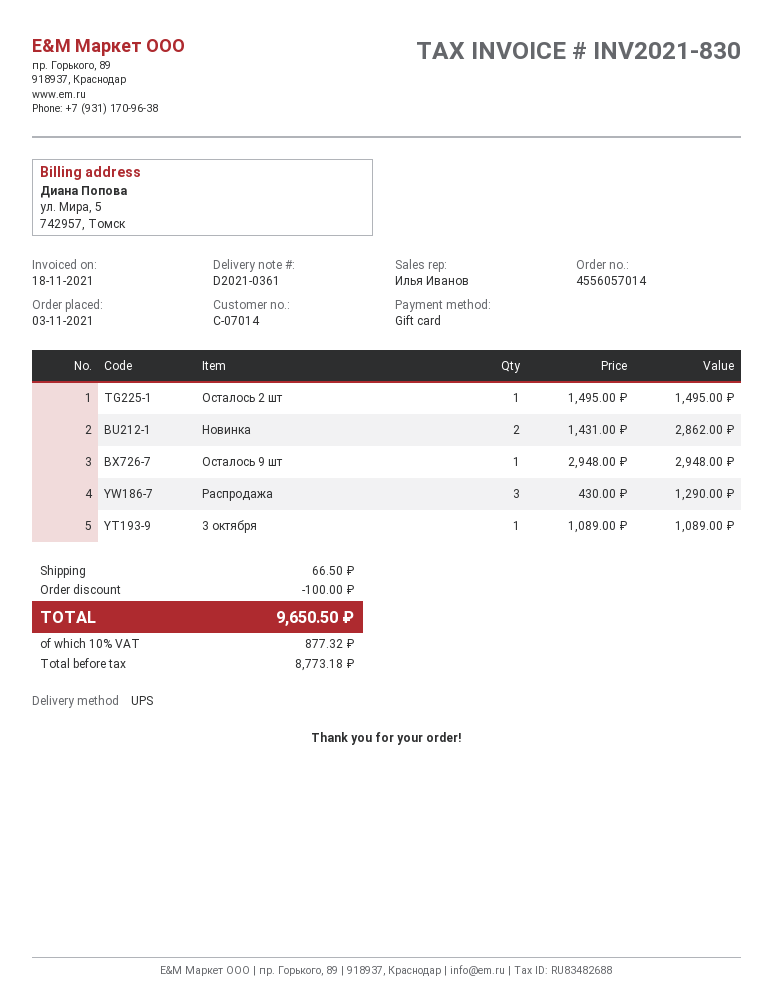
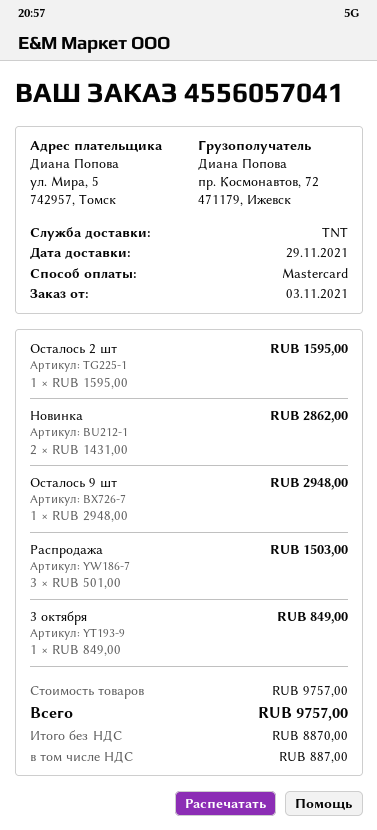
order number: 4556057014 -> 4556057041
payment method: gift card -> Mastercard
shipping method: UPS -> TNT
Осталось 2 шт: 1 x 1495.00 = 1495.00 -> 1 x 1595.00 = 1595.00
Распродажа: 3 x 430.00 = 1290.00 -> 3 x 501.00 = 1503.00
3 октября: 1 x 1089.00 = 1089.00 -> 1 x 849.00 = 849.00
discount: 100.00 -> none
shipping: 66.50 -> none
net: 8773.18 -> 8870.00
tax: 877.32 -> 887.00
total: 9650.50 -> 9757.00

